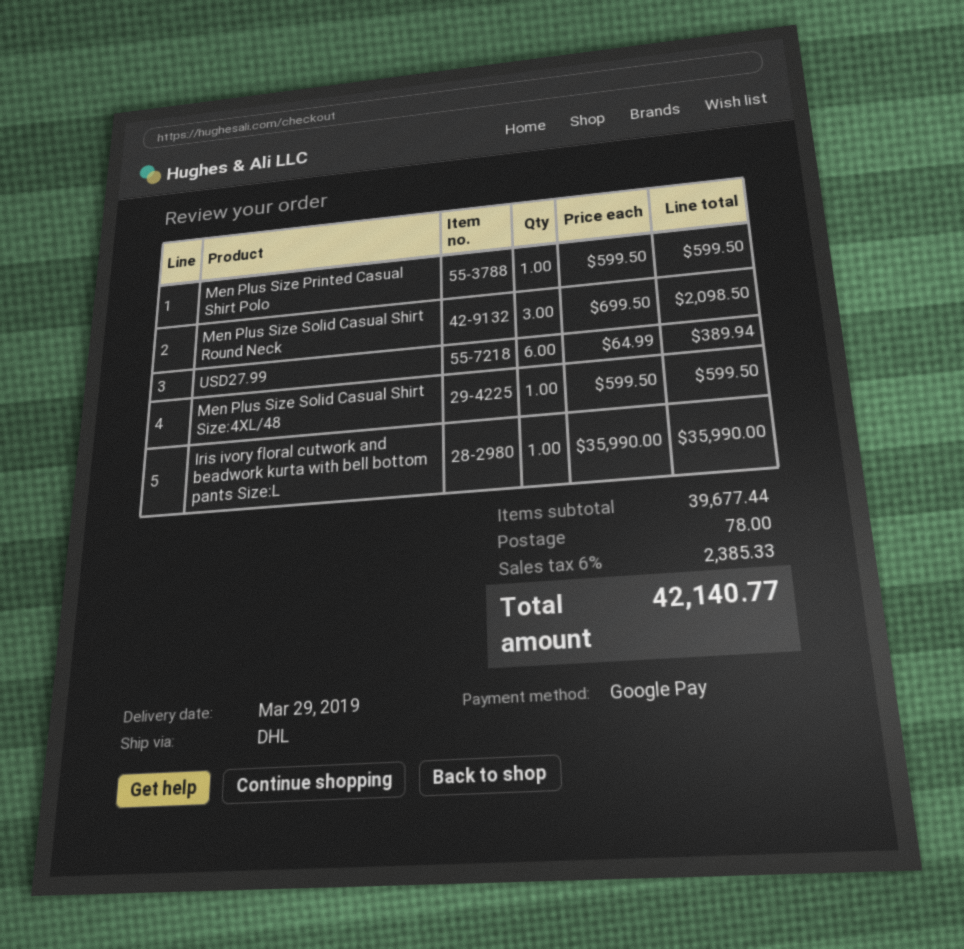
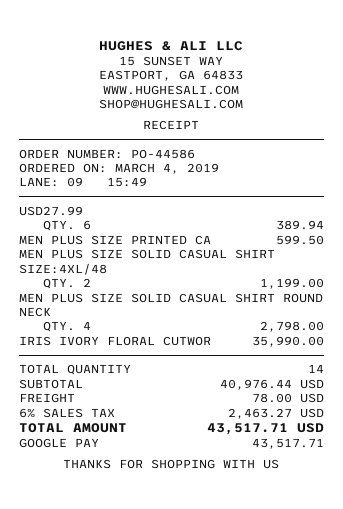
Men Plus Size Solid Casual Shirt Round Neck: 3 for 2098.50 -> 4 for 2798.00
Men Plus Size Solid Casual Shirt Size:4XL/48: 1 for 599.50 -> 2 for 1199.00
subtotal: 39677.44 -> 40976.44
tax: 6% = 2385.33 -> 6% = 2463.27
total: 42140.77 -> 43517.71

